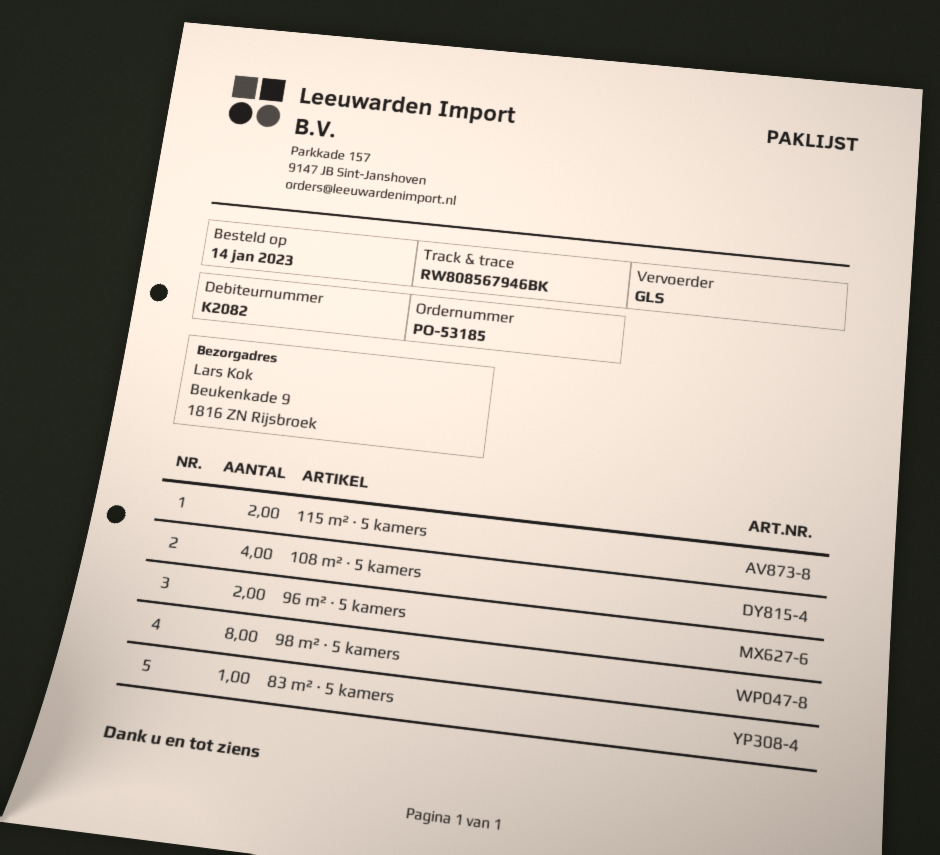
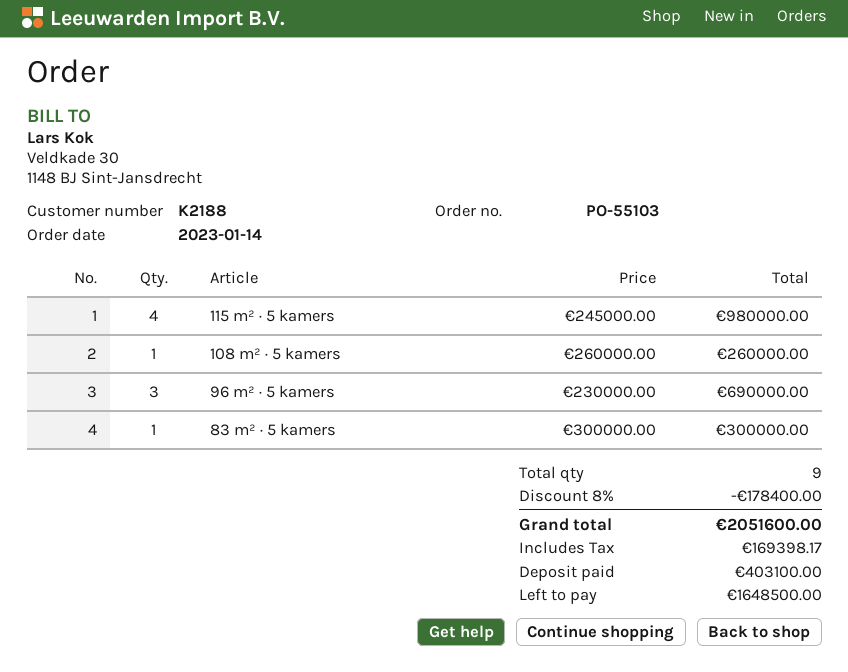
order number: PO-53185 -> PO-55103
customer number: K2082 -> K2188
115 m² · 5 kamers: 2 -> 4
108 m² · 5 kamers: 4 -> 1
96 m² · 5 kamers: 2 -> 3
98 m² · 5 kamers: 8 -> none

